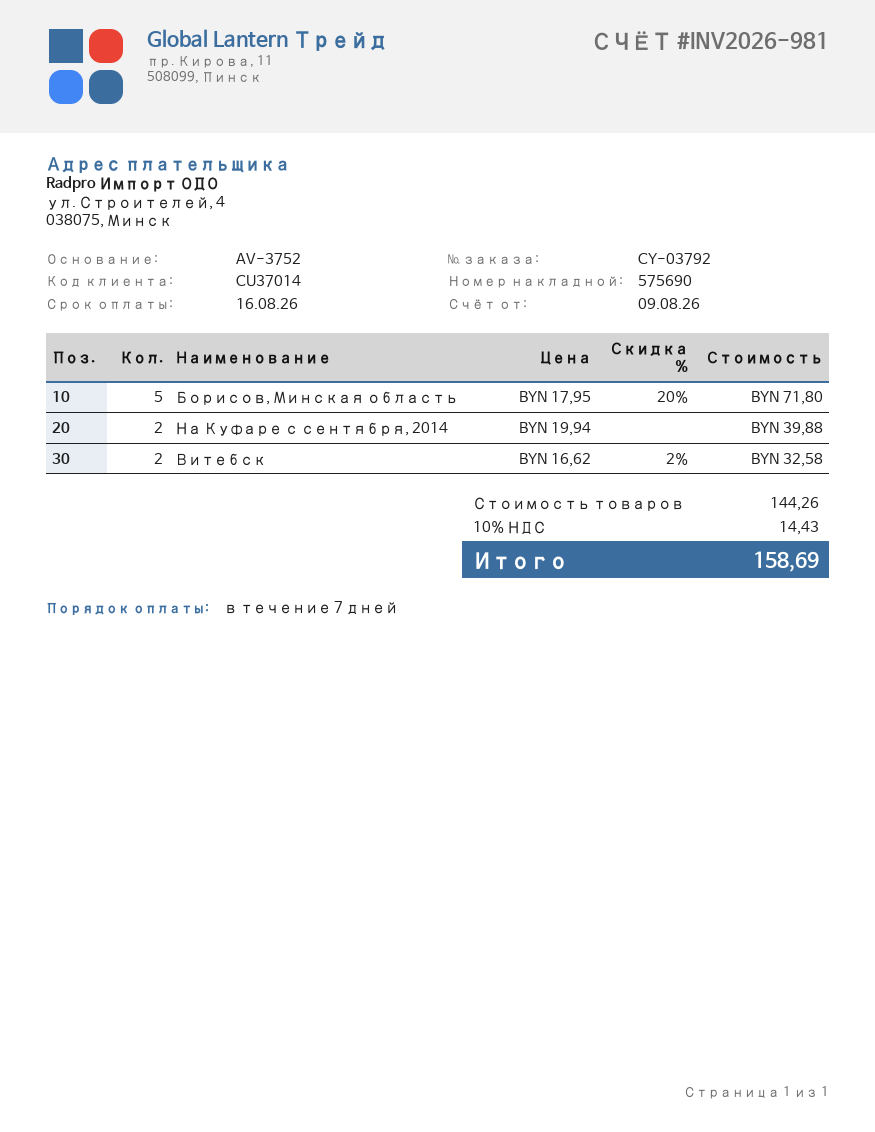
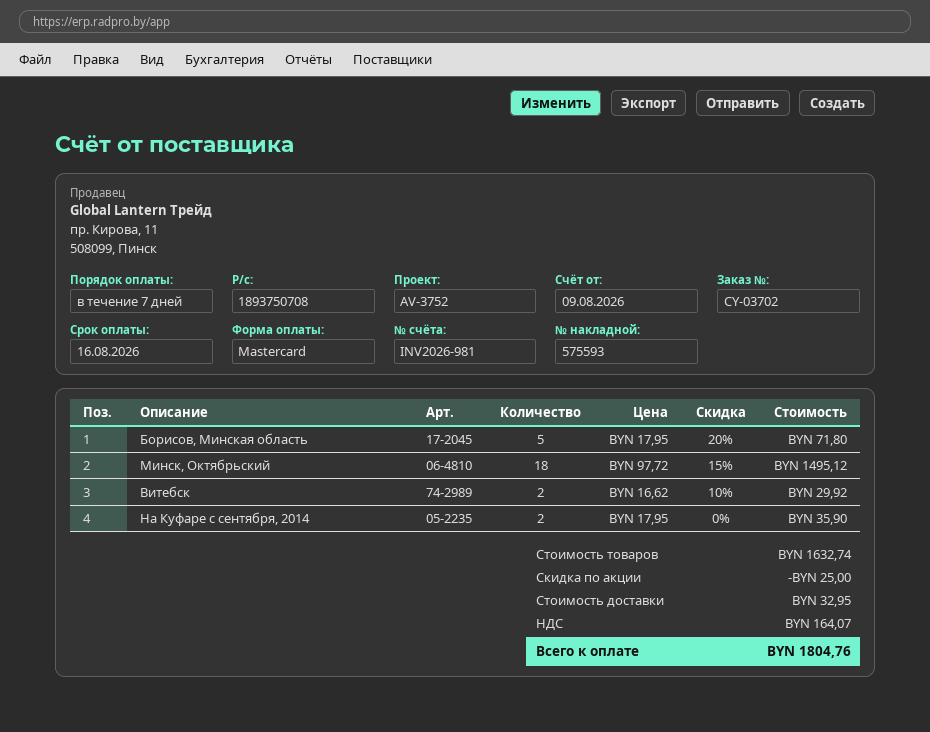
order number: CY-03792 -> CY-03702
delivery note number: 575690 -> 575593
На Куфаре с сентября, 2014: 2 x 19.94 = 39.88 -> 2 x 17.95 = 35.90
Витебск: 2 x 16.62 - 2% = 32.58 -> 2 x 16.62 - 10% = 29.92
Минск, Октябрьский: none -> 18 x 97.72 - 15% = 1495.12
subtotal: 144.26 -> 1632.74
discount: none -> 25.00
shipping: none -> 32.95
tax: 14.43 -> 164.07
total: 158.69 -> 1804.76

